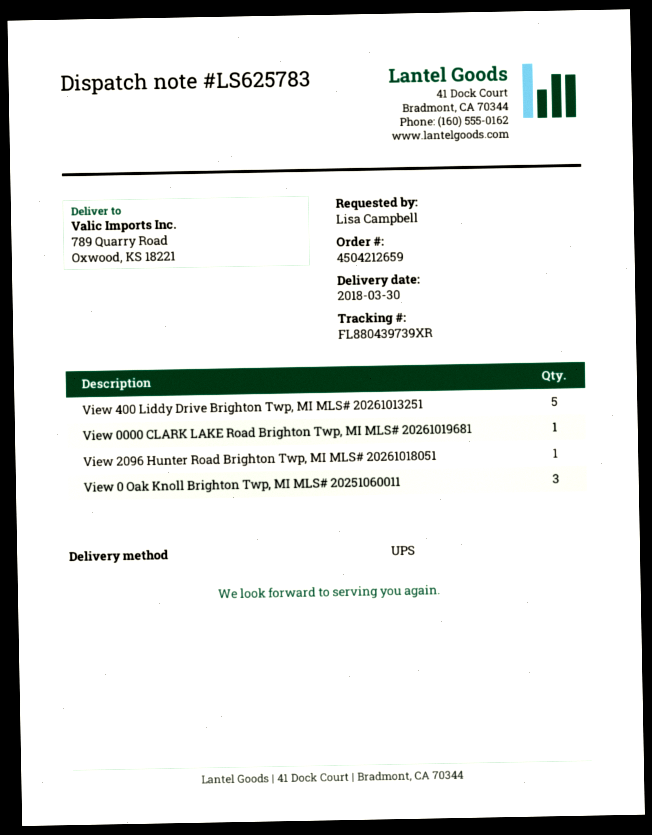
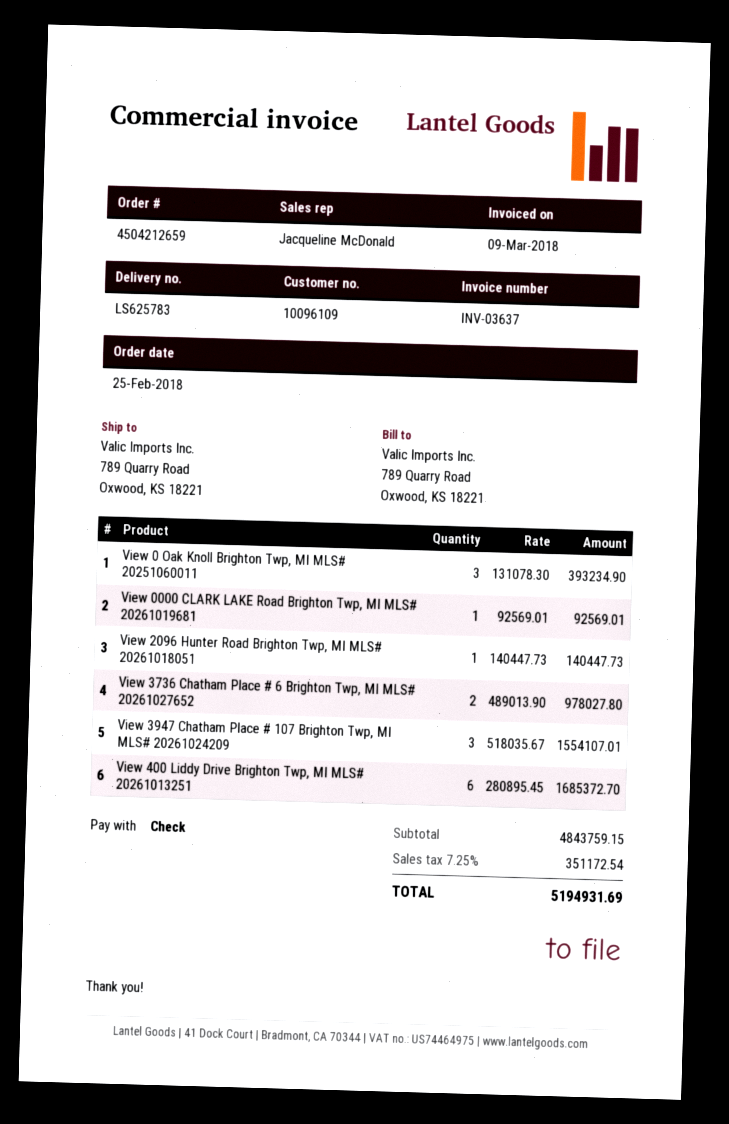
View 400 Liddy Drive Brighton Twp, MI MLS# 20261013251: 5 -> 6
View 3736 Chatham Place # 6 Brighton Twp, MI MLS# 20261027652: none -> 2
View 3947 Chatham Place # 107 Brighton Twp, MI MLS# 20261024209: none -> 3

